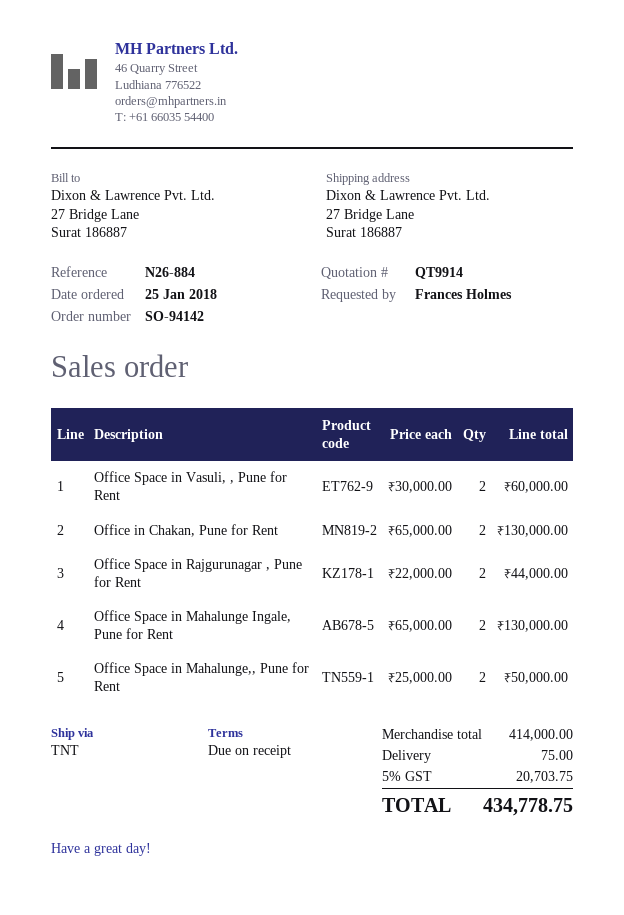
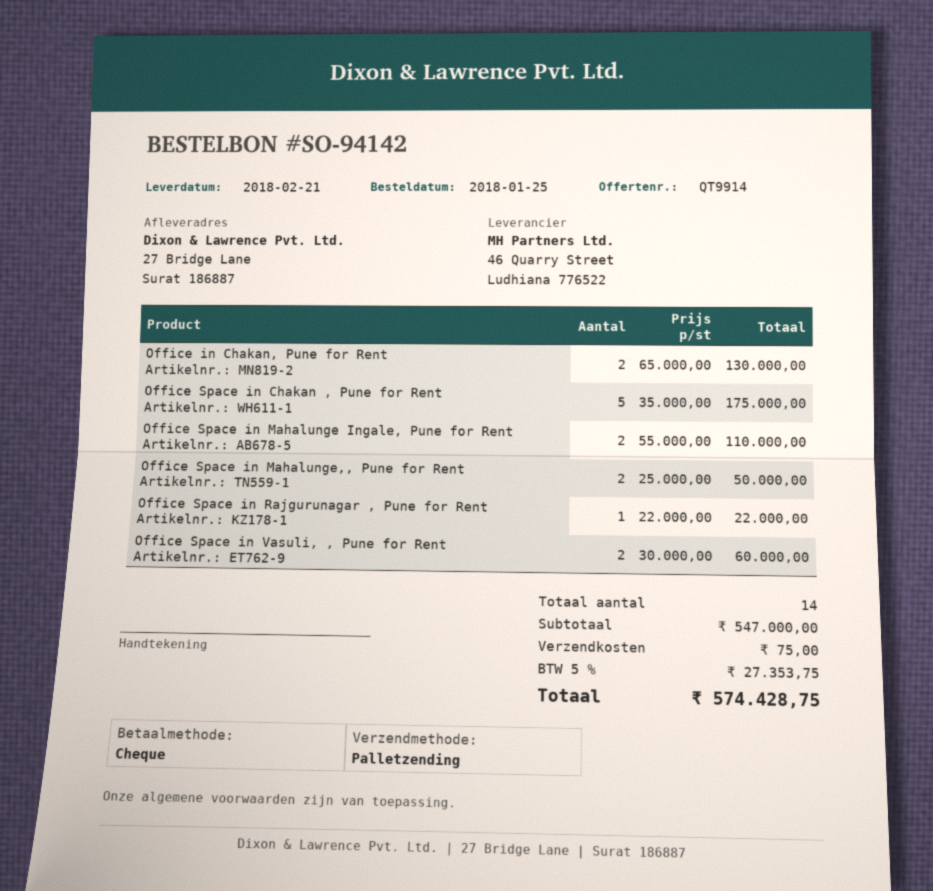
shipping method: TNT -> pallet freight
Office Space in Rajgurunagar , Pune for Rent: 2 x 22000.00 = 44000.00 -> 1 x 22000.00 = 22000.00
Office Space in Mahalunge Ingale, Pune for Rent: 2 x 65000.00 = 130000.00 -> 2 x 55000.00 = 110000.00
Office Space in Chakan , Pune for Rent: none -> 5 x 35000.00 = 175000.00
subtotal: 414000.00 -> 547000.00
tax: 5% = 20703.75 -> 5% = 27353.75
total: 434778.75 -> 574428.75

